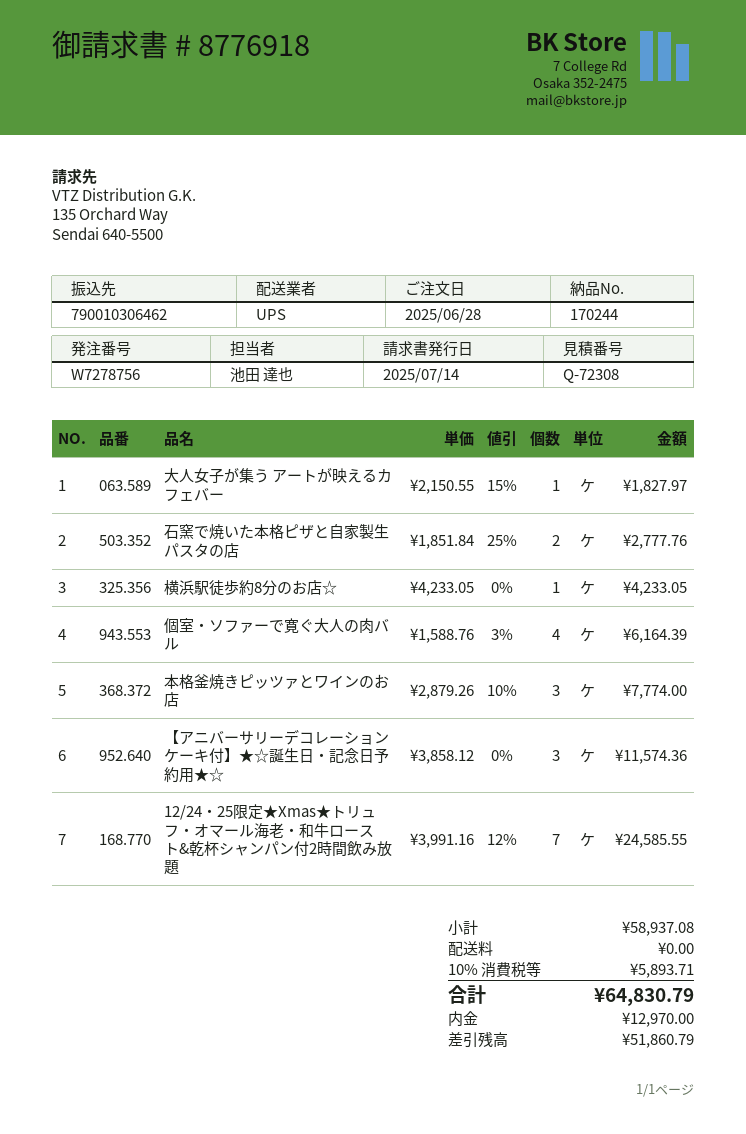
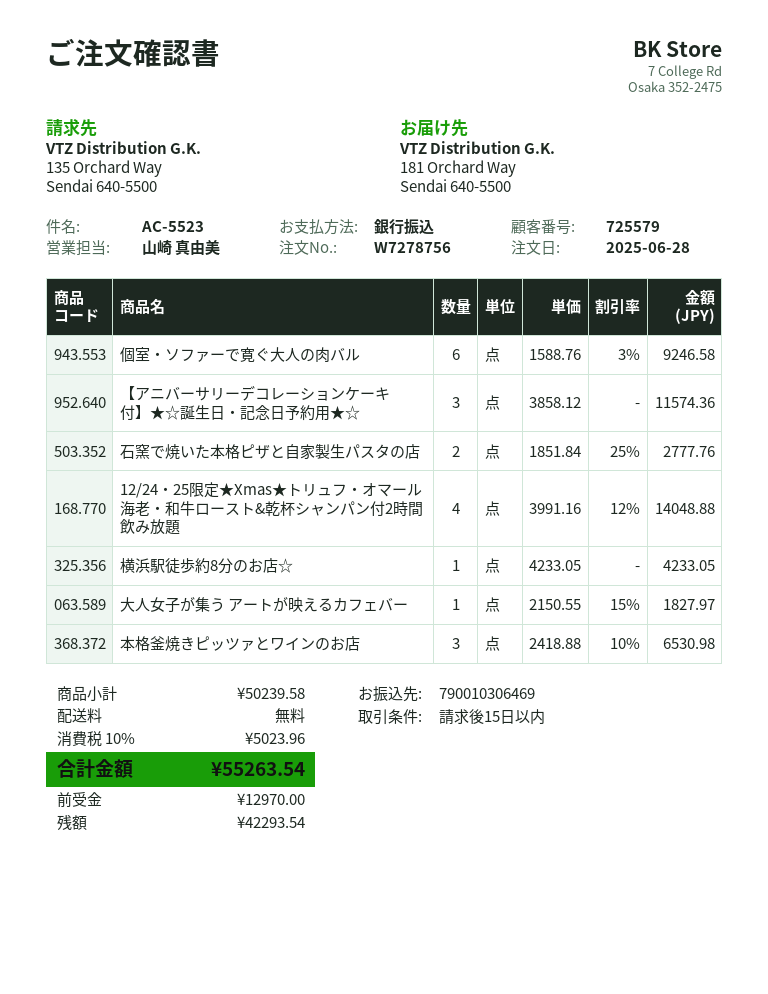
sales rep: 池田 達也 -> 山崎 真由美
bank account: 790010306462 -> 790010306469
個室・ソファーで寛ぐ大人の肉バル: 4 x 1588.76 - 3% = 6164.39 -> 6 x 1588.76 - 3% = 9246.58
本格釜焼きピッツァとワインのお店: 3 x 2879.26 - 10% = 7774.00 -> 3 x 2418.88 - 10% = 6530.98
12/24・25限定★Xmas★トリュフ・オマール海老・和牛ロースト&乾杯シャンパン付2時間飲み放題: 7 x 3991.16 - 12% = 24585.55 -> 4 x 3991.16 - 12% = 14048.88
subtotal: 58937.08 -> 50239.58
tax: 10% = 5893.71 -> 10% = 5023.96
total: 64830.79 -> 55263.54
balance: 51860.79 -> 42293.54

